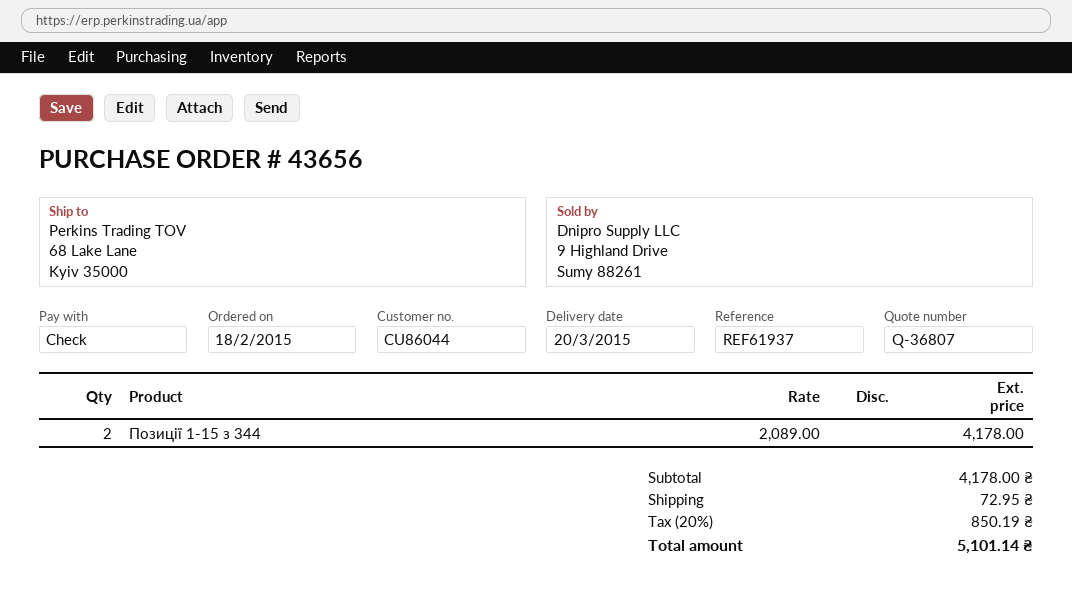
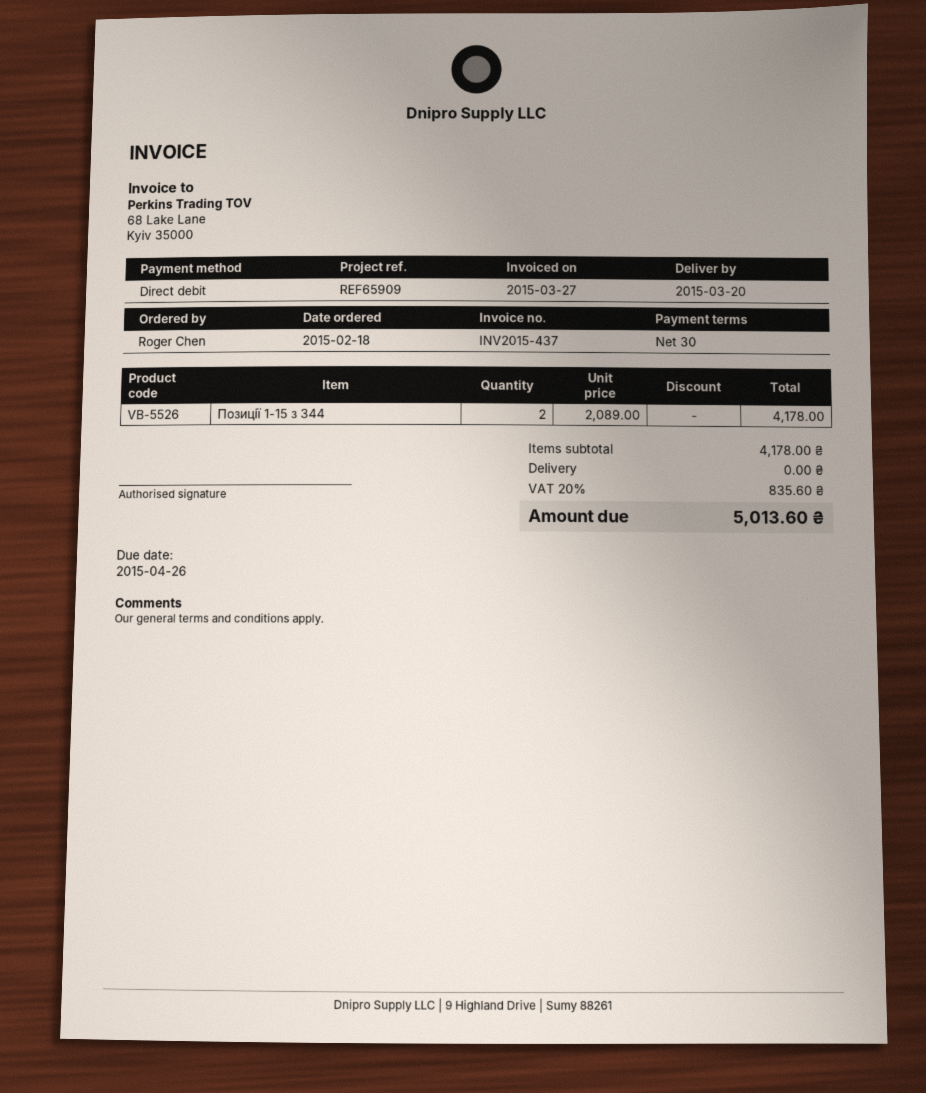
reference: REF61937 -> REF65909
payment method: cheque -> direct debit
shipping: 72.95 -> 0.00
tax: 20% = 850.19 -> 20% = 835.60
total: 5101.14 -> 5013.60

